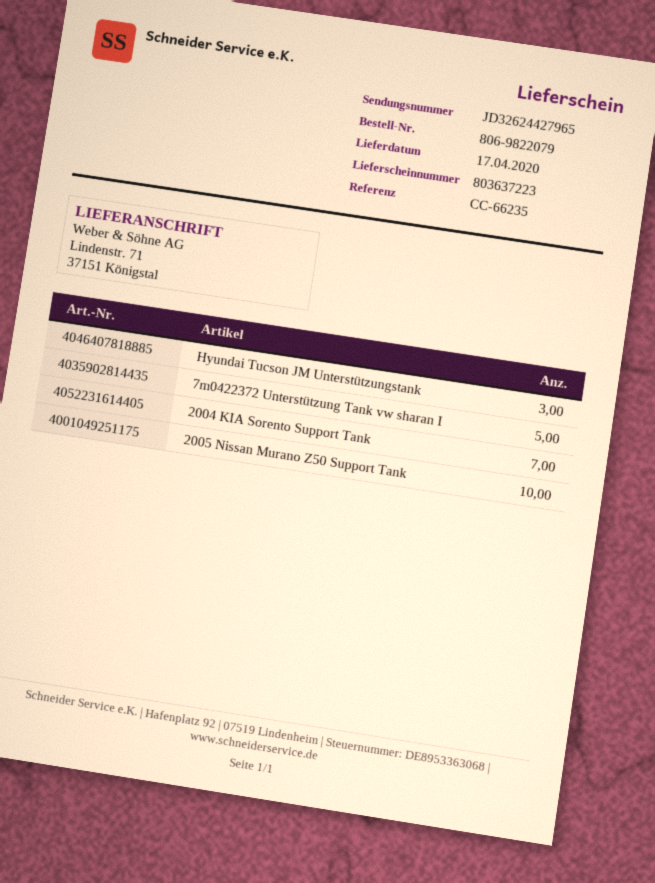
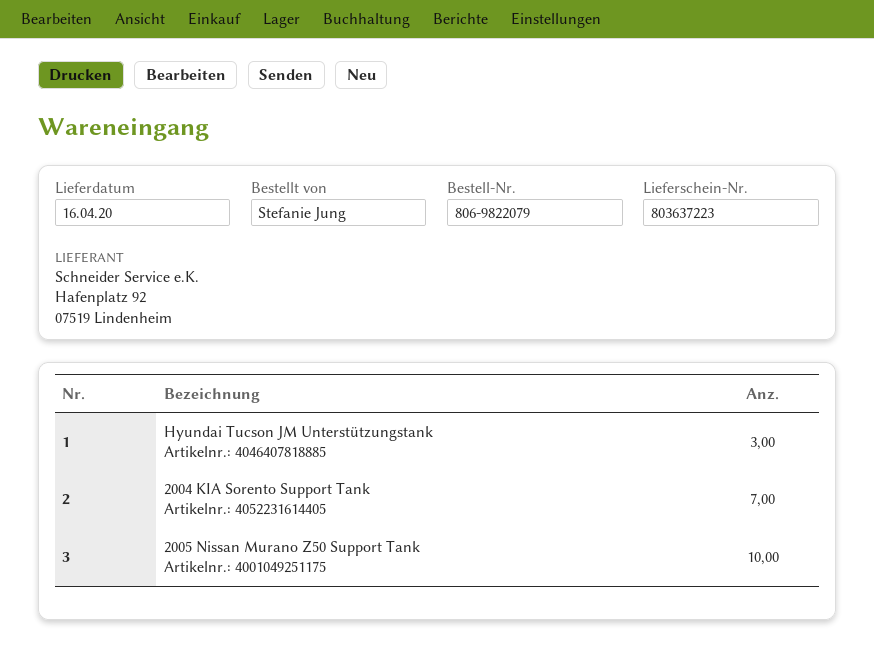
delivery date: 2020-04-17 -> 2020-04-16
7m0422372 Unterstützung Tank vw sharan I: 5 -> none

